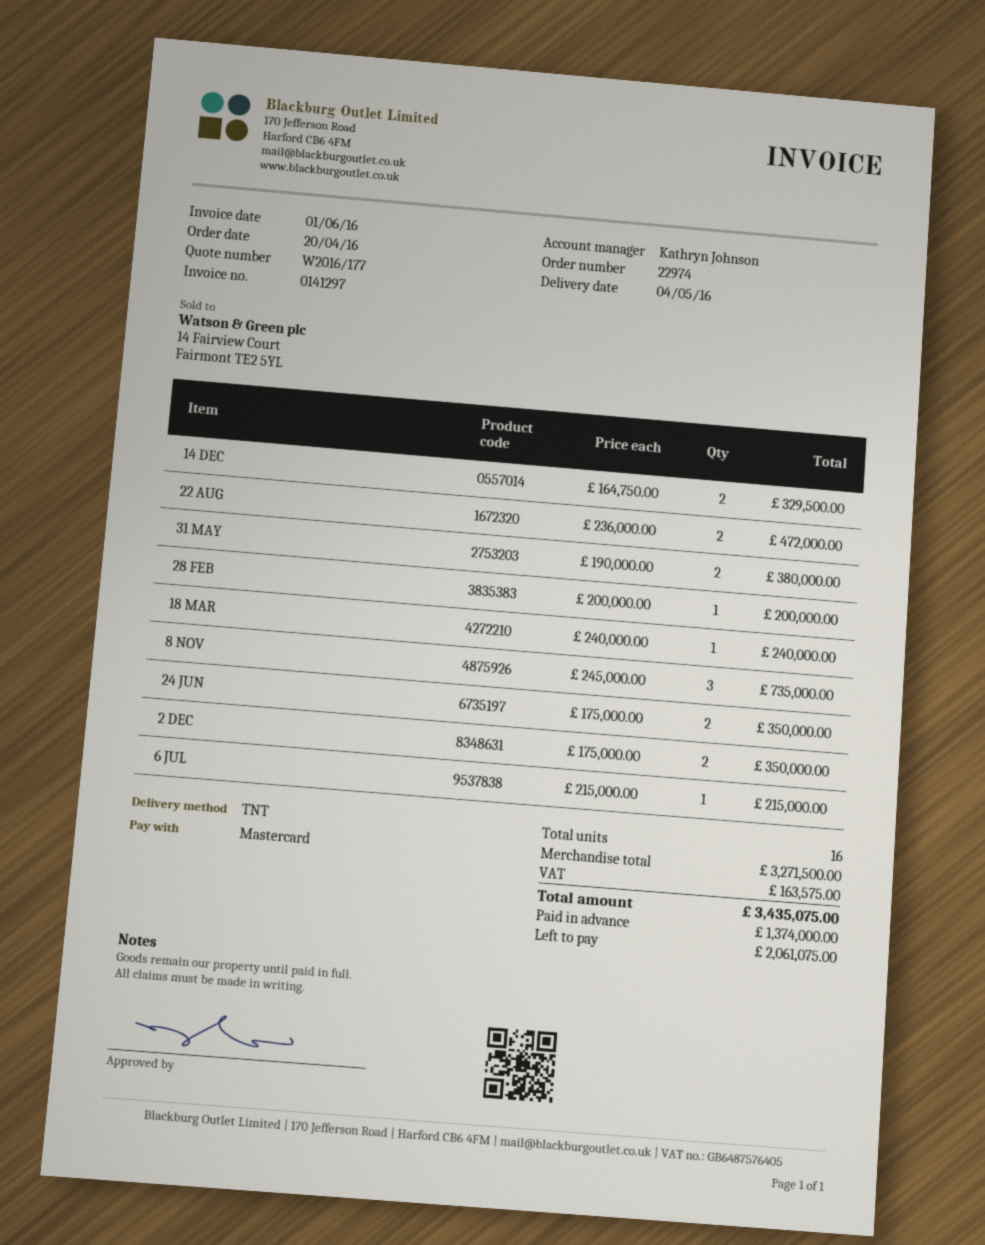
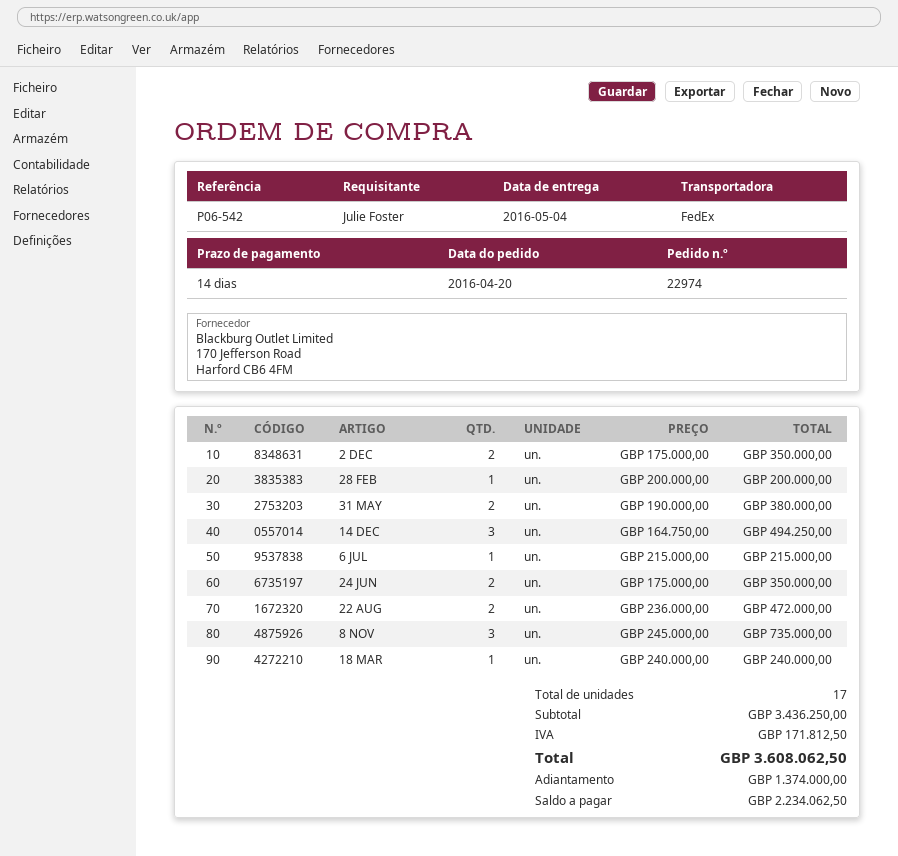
shipping method: TNT -> FedEx
14 DEC: 2 x 164750.00 = 329500.00 -> 3 x 164750.00 = 494250.00
total quantity: 16 -> 17
subtotal: 3271500.00 -> 3436250.00
tax: 163575.00 -> 171812.50
total: 3435075.00 -> 3608062.50
balance: 2061075.00 -> 2234062.50

